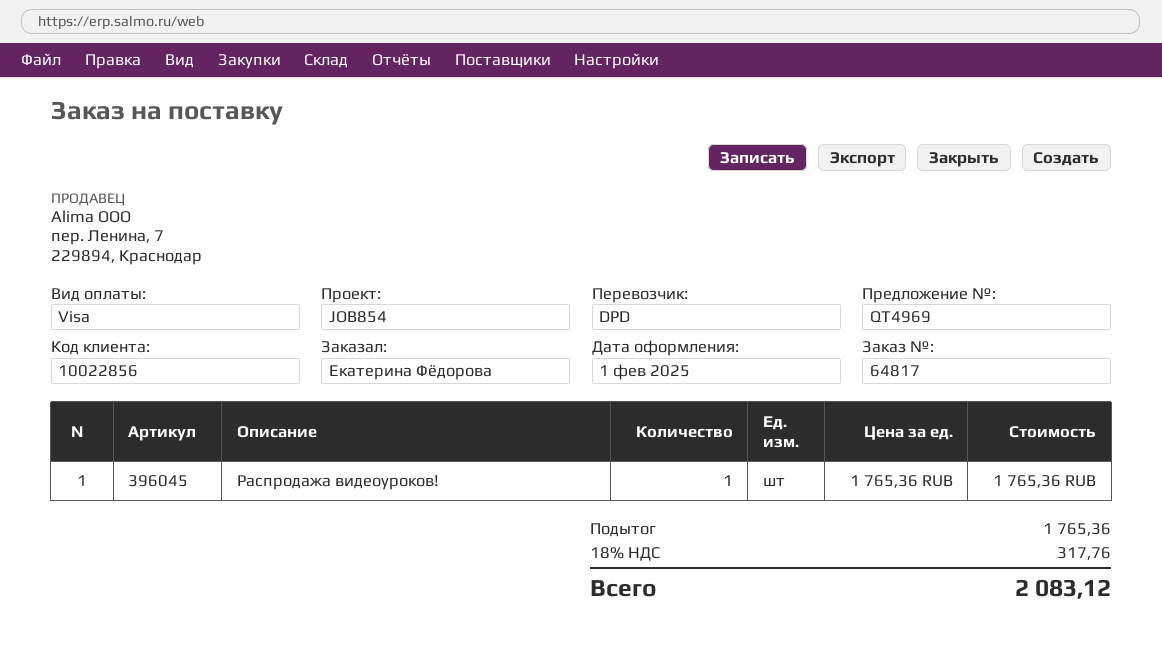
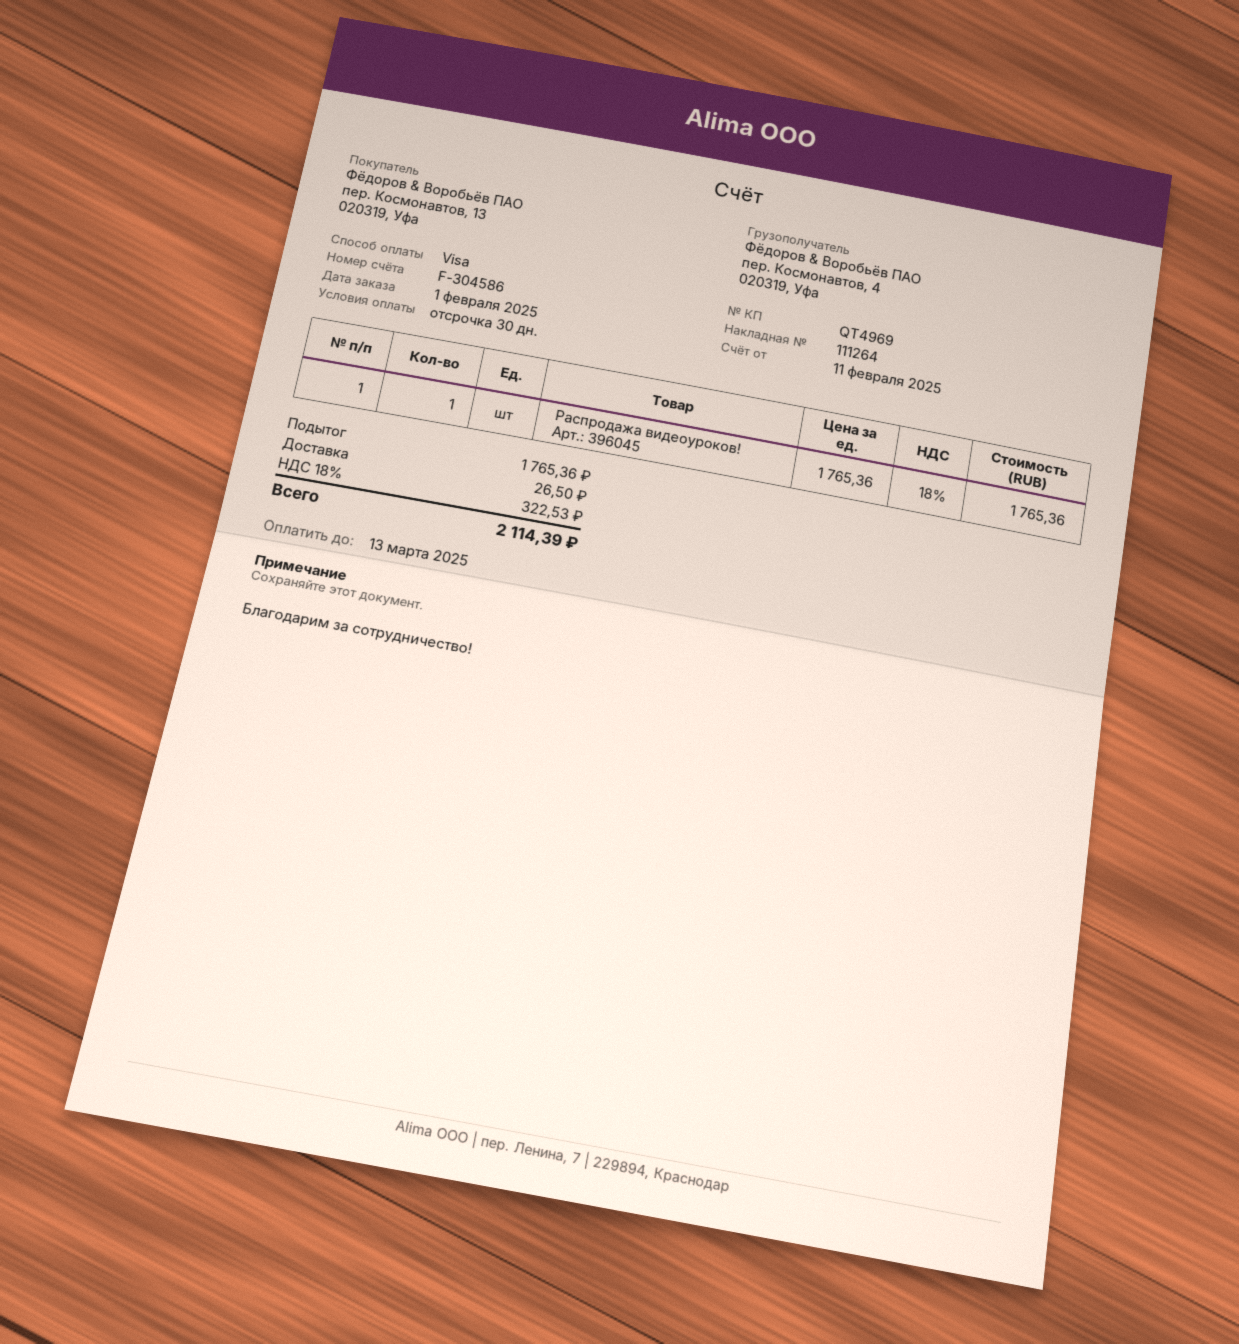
shipping: none -> 26.50
tax: 18% = 317.76 -> 18% = 322.53
total: 2083.12 -> 2114.39

